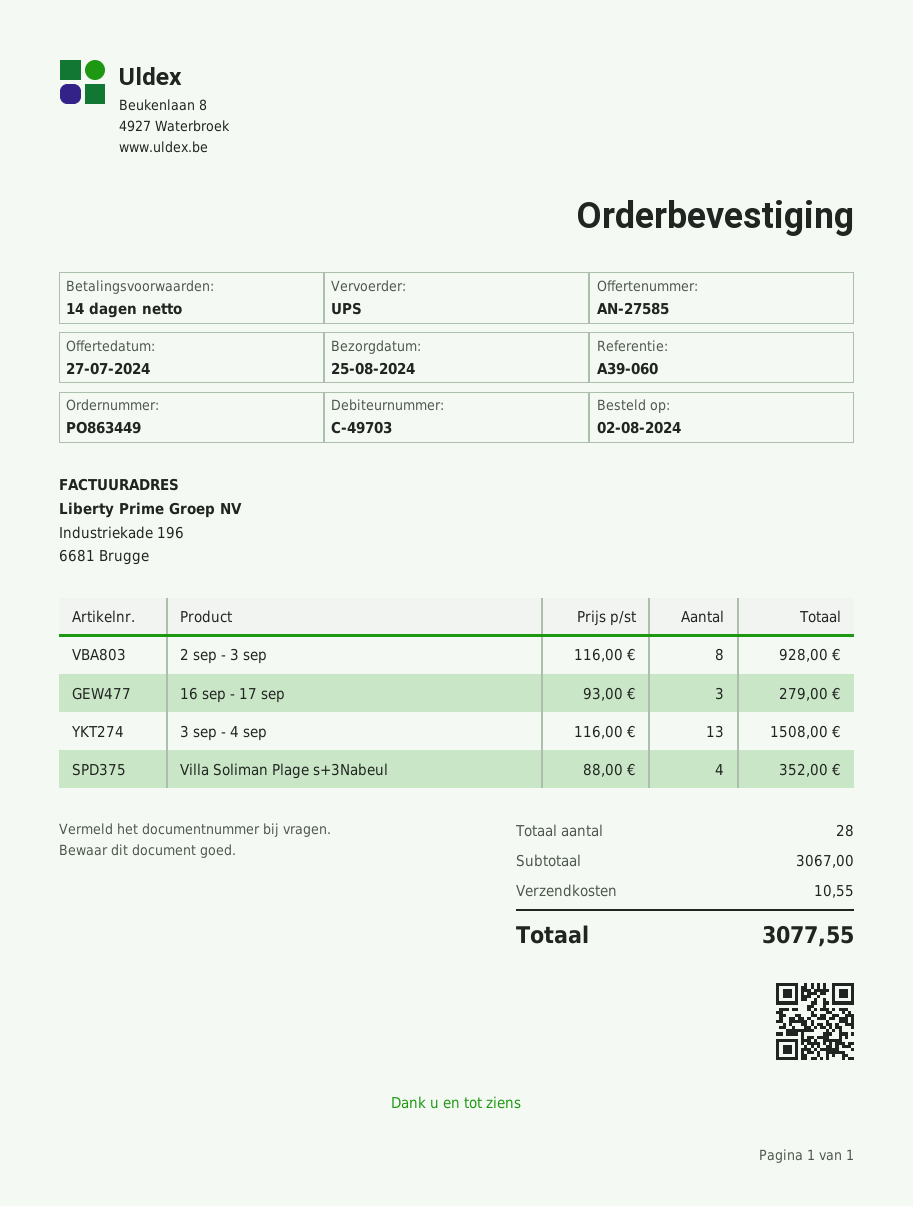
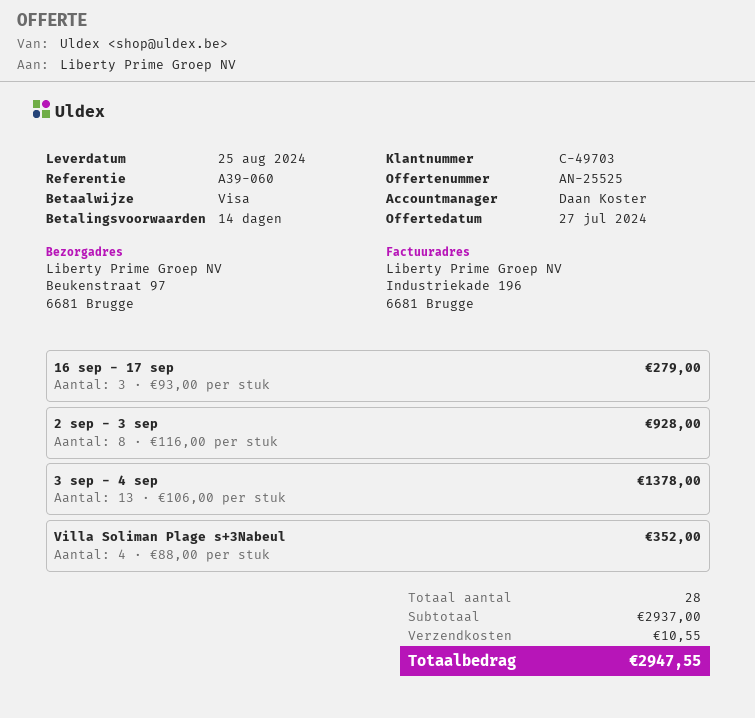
quote number: AN-27585 -> AN-25525
3 sep - 4 sep: 13 x 116.00 = 1508.00 -> 13 x 106.00 = 1378.00
subtotal: 3067.00 -> 2937.00
total: 3077.55 -> 2947.55

